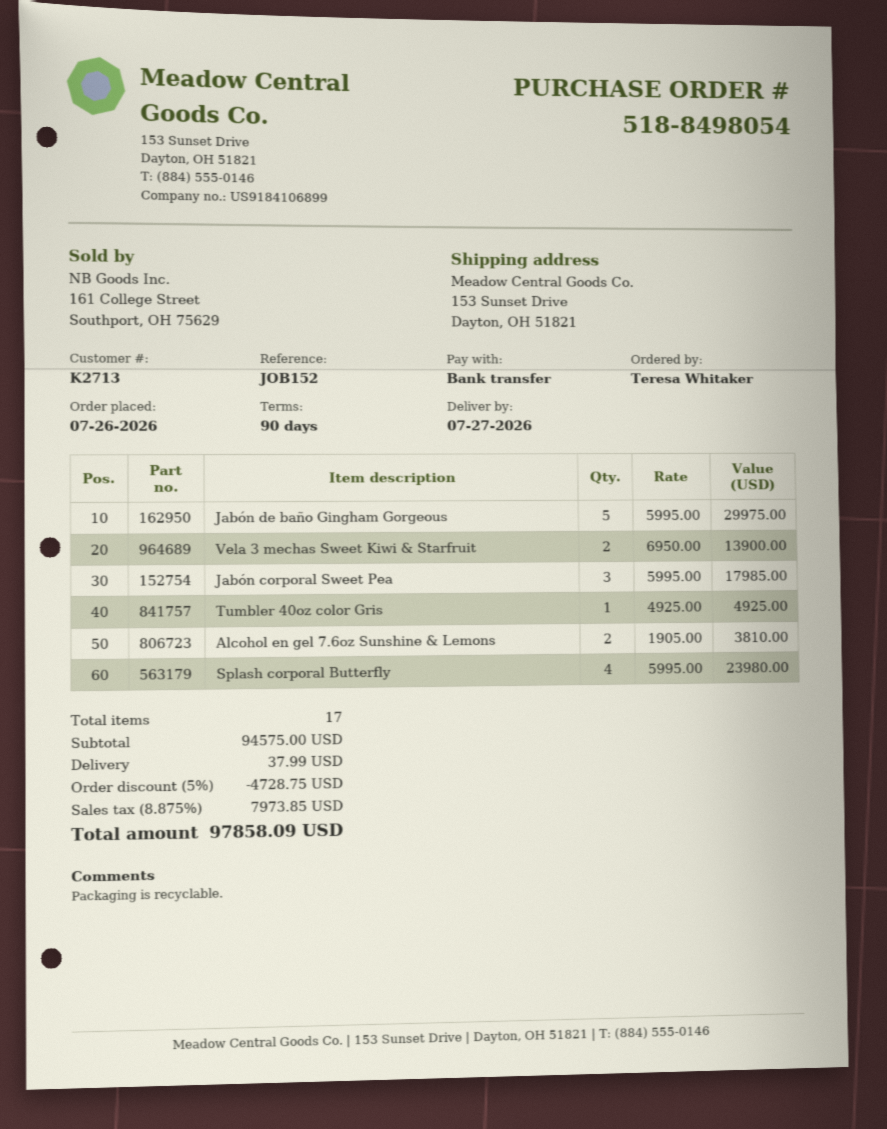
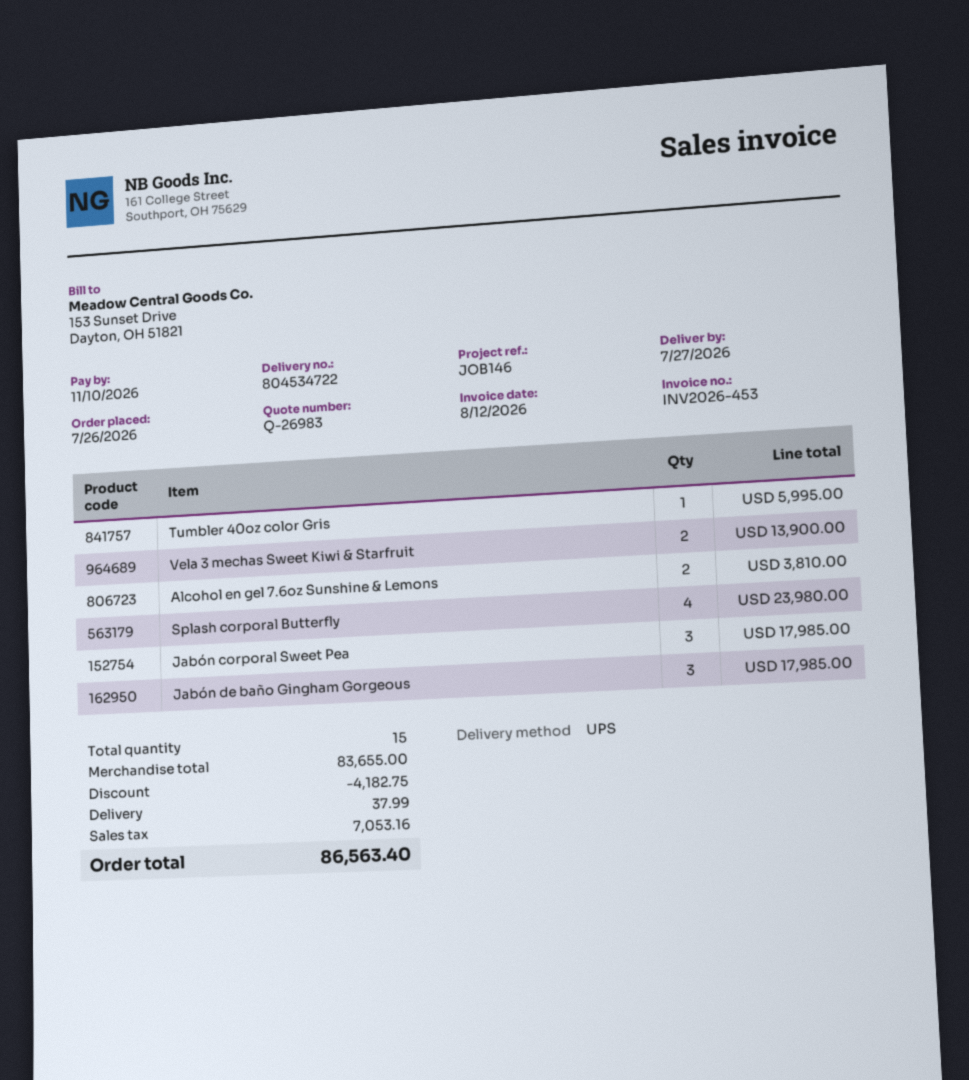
reference: JOB152 -> JOB146
Jabón de baño Gingham Gorgeous: 5 for 29975.00 -> 3 for 17985.00
Tumbler 40oz color Gris: 1 for 4925.00 -> 1 for 5995.00
total quantity: 17 -> 15
subtotal: 94575.00 -> 83655.00
discount: 4728.75 -> 4182.75
tax: 7973.85 -> 7053.16
total: 97858.09 -> 86563.40

